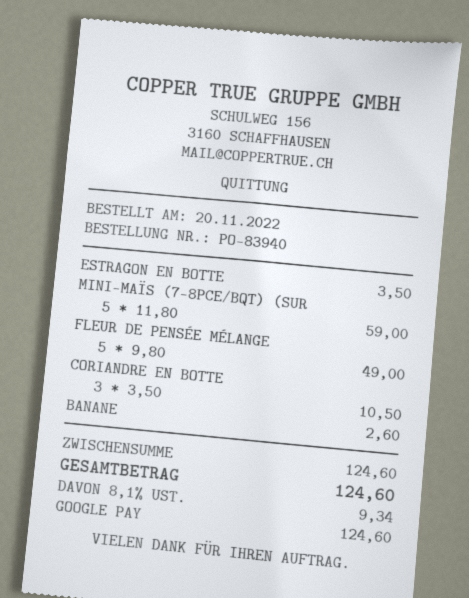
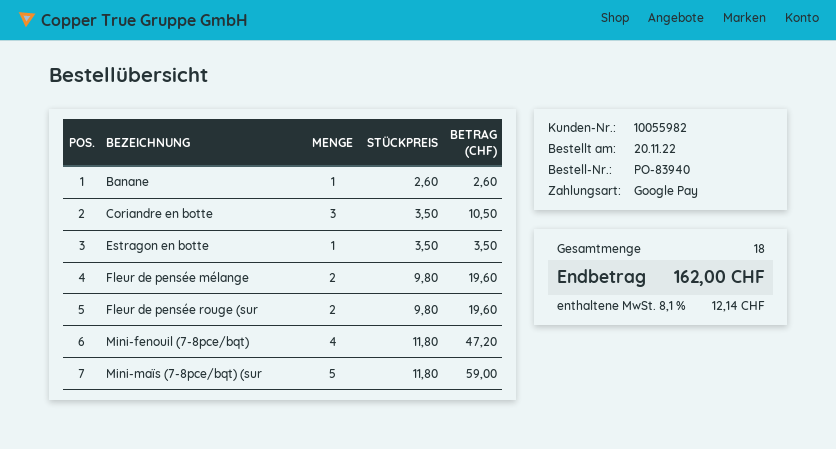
FLEUR DE PENSÉE MÉLANGE: 5 x 9.80 = 49.00 -> 2 x 9.80 = 19.60
Fleur de pensée rouge (sur: none -> 2 x 9.80 = 19.60
Mini-fenouil (7-8pce/bqt): none -> 4 x 11.80 = 47.20
tax: 8.1% = 9.34 -> 8.1% = 12.14
total: 124.60 -> 162.00

